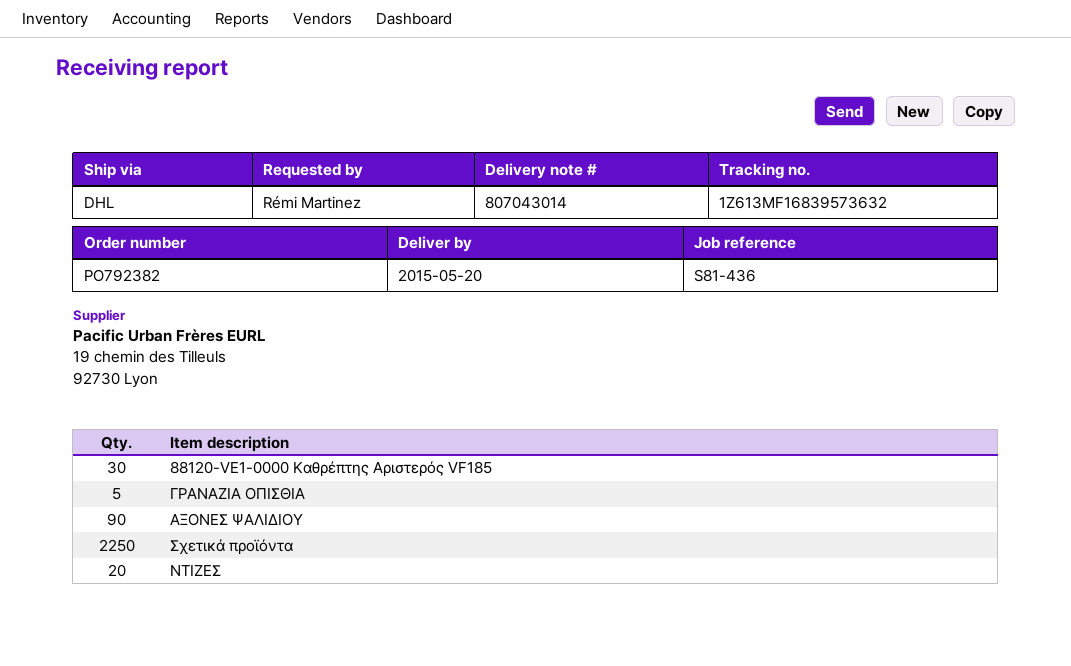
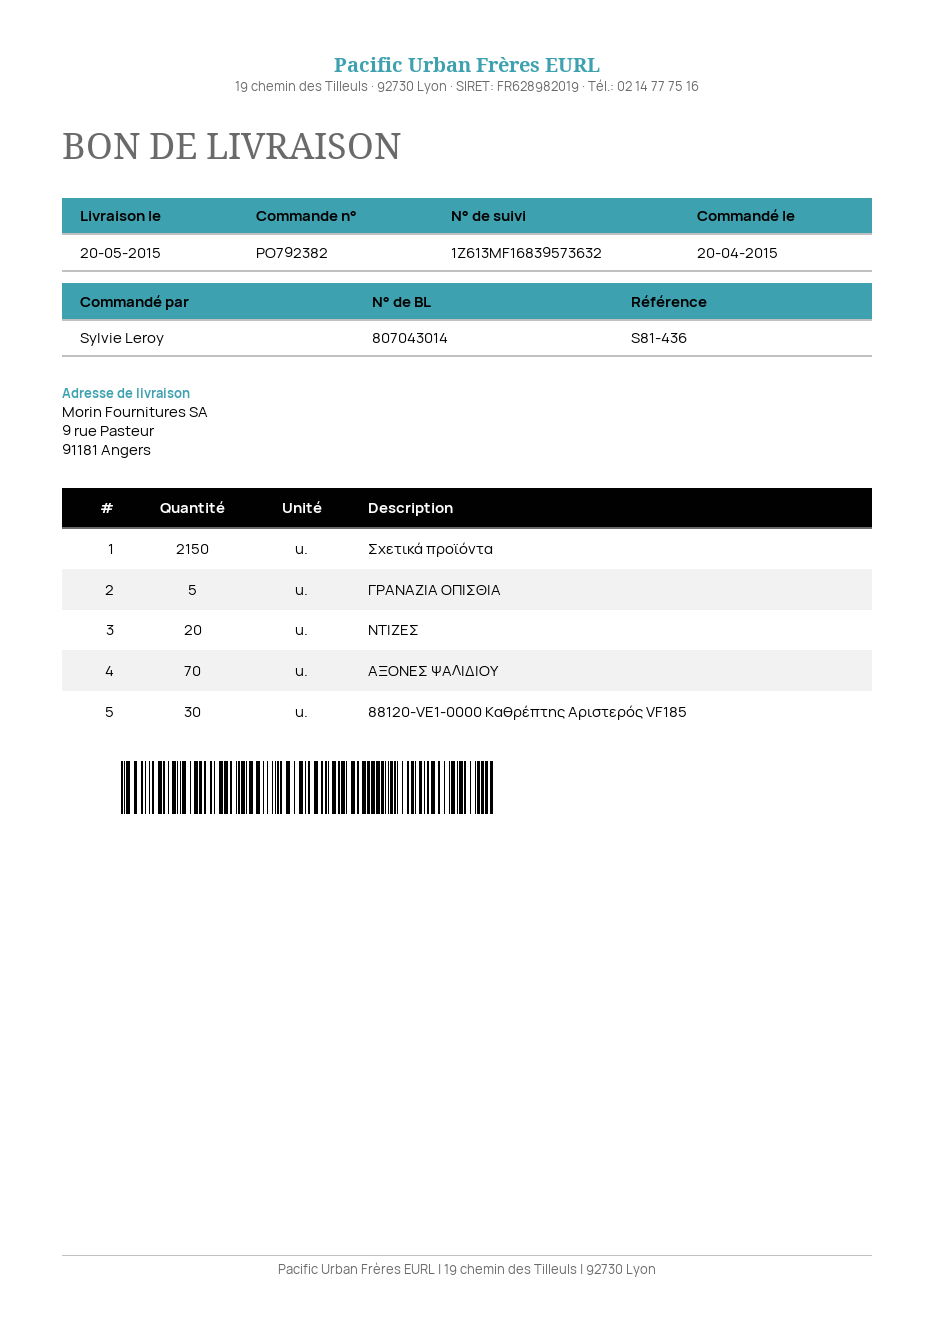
ordered by: Rémi Martinez -> Sylvie Leroy
ΑΞΟΝΕΣ ΨΑΛΙΔΙΟΥ: 90 -> 70
Σχετικά προϊόντα: 2250 -> 2150

